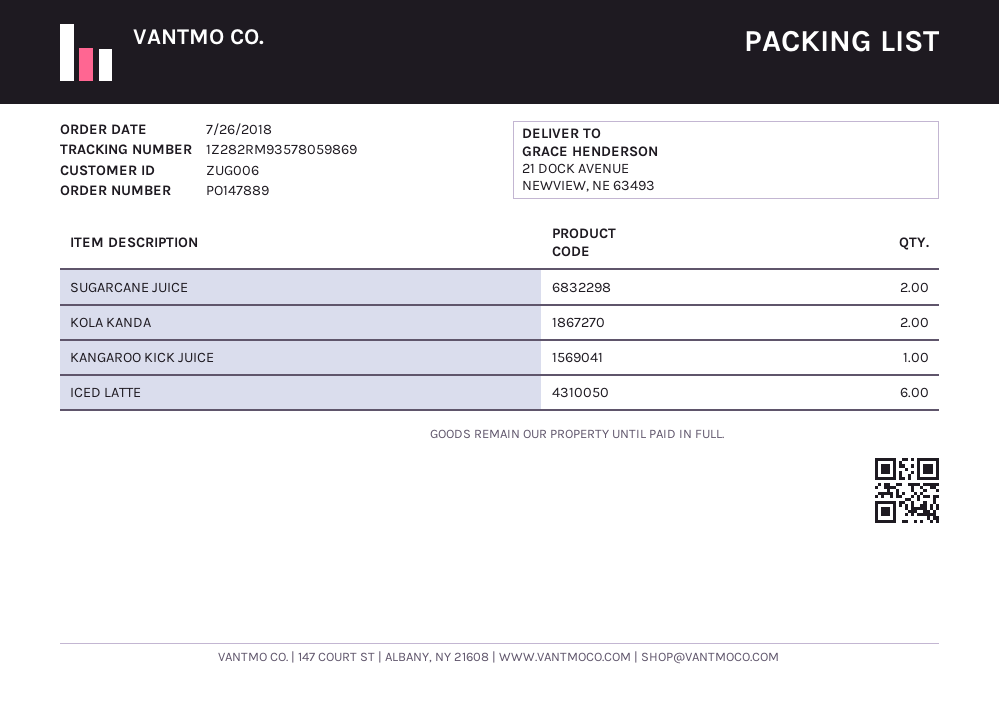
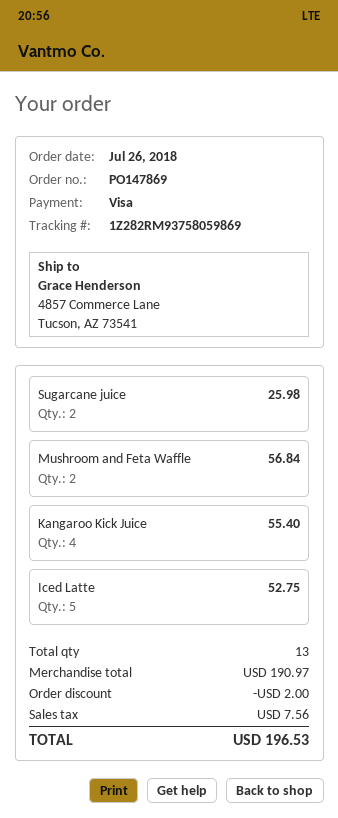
order number: PO147889 -> PO147869
tracking number: 1Z282RM93578059869 -> 1Z282RM93758059869
ship to: 21 DOCK AVENUE, NEWVIEW, NE 63493 -> 4857 Commerce Lane, Tucson, AZ 73541
KOLA KANDA: 2 -> none
KANGAROO KICK JUICE: 1 -> 4
ICED LATTE: 6 -> 5
Mushroom and Feta Waffle: none -> 2

